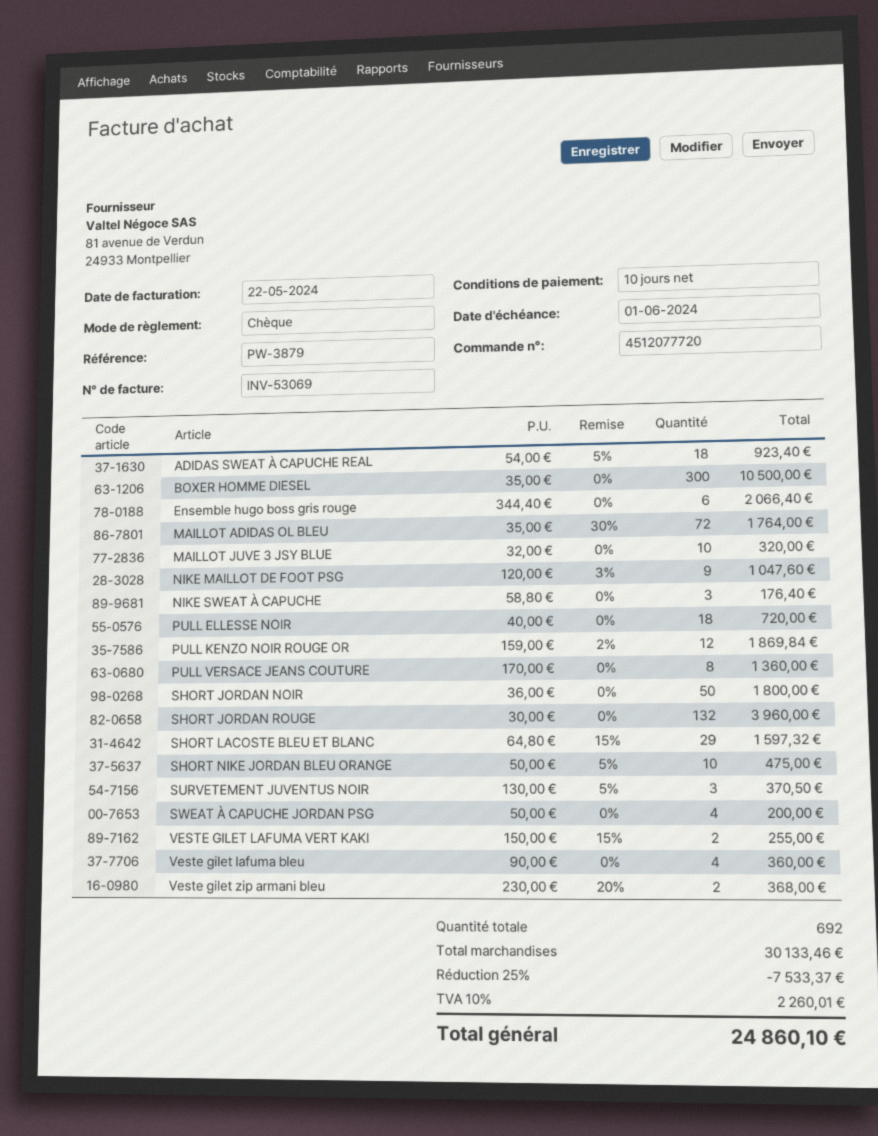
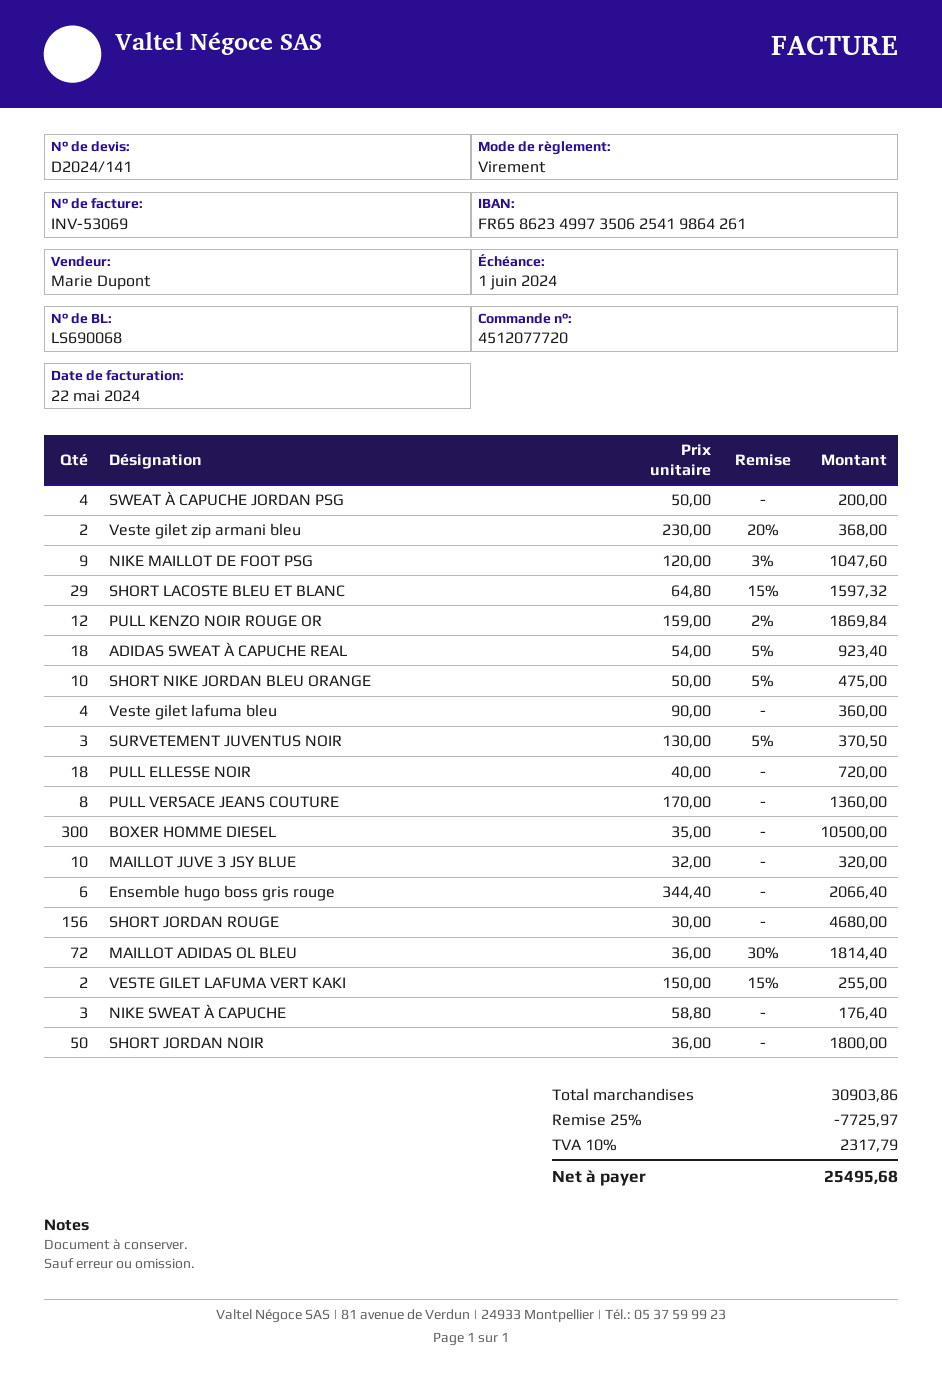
payment method: cheque -> bank transfer
MAILLOT ADIDAS OL BLEU: 72 x 35.00 - 30% = 1764.00 -> 72 x 36.00 - 30% = 1814.40
SHORT JORDAN ROUGE: 132 x 30.00 = 3960.00 -> 156 x 30.00 = 4680.00
subtotal: 30133.46 -> 30903.86
discount: 25% = 7533.37 -> 25% = 7725.97
tax: 10% = 2260.01 -> 10% = 2317.79
total: 24860.10 -> 25495.68

